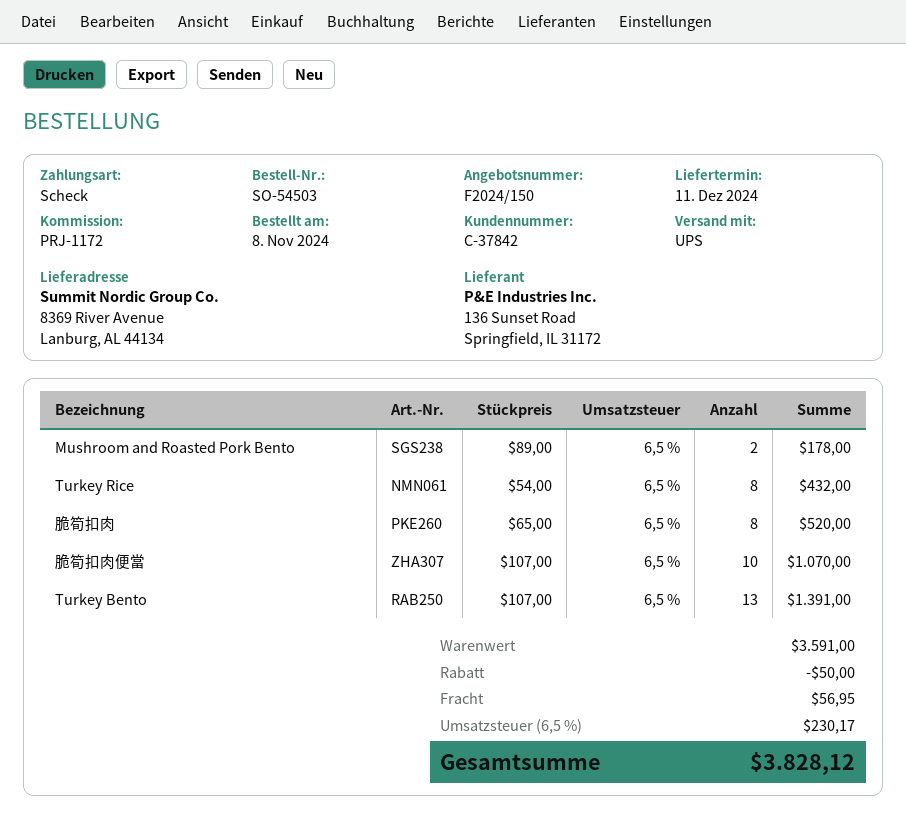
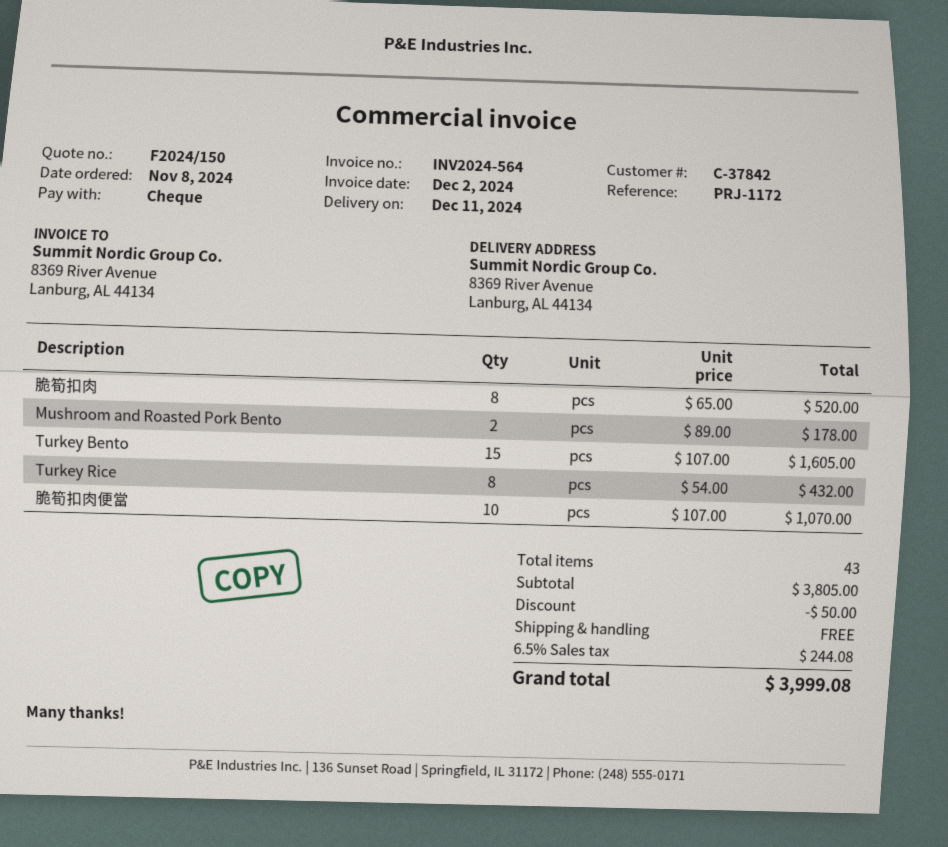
Turkey Bento: 13 x 107.00 = 1391.00 -> 15 x 107.00 = 1605.00
subtotal: 3591.00 -> 3805.00
shipping: 56.95 -> 0.00
tax: 6.5% = 230.17 -> 6.5% = 244.08
total: 3828.12 -> 3999.08

